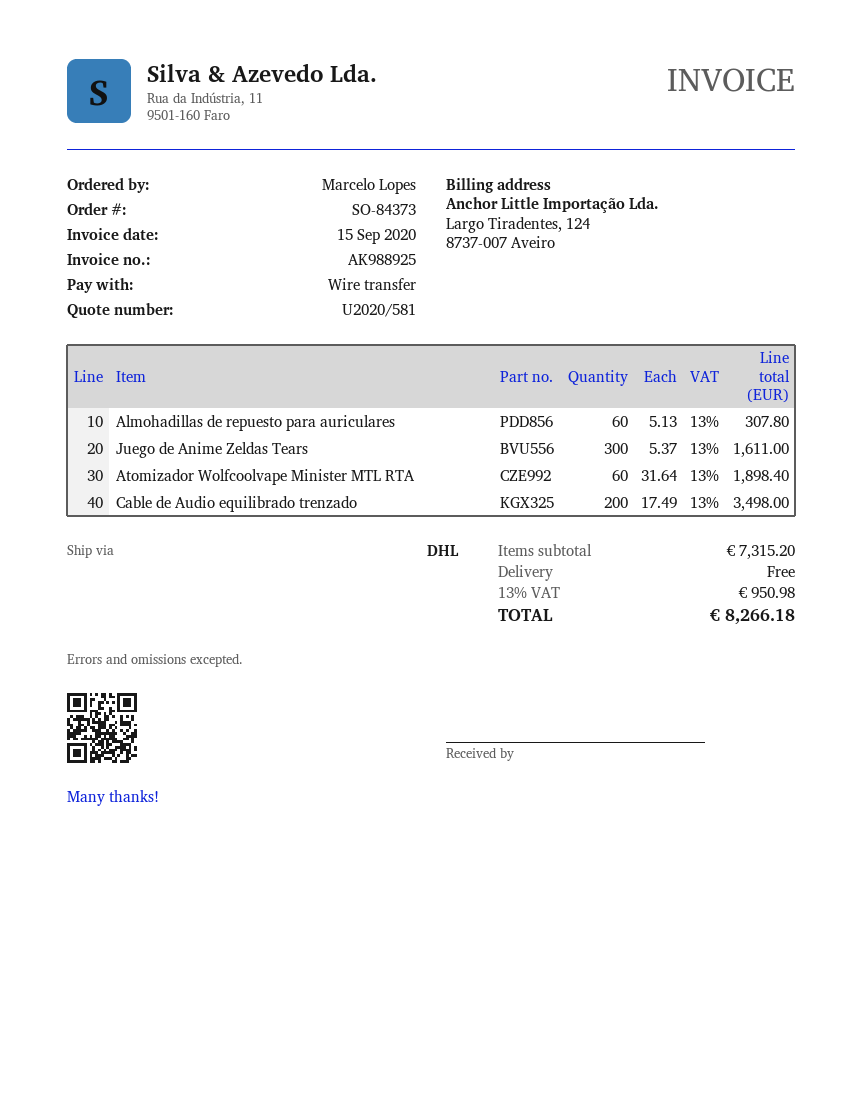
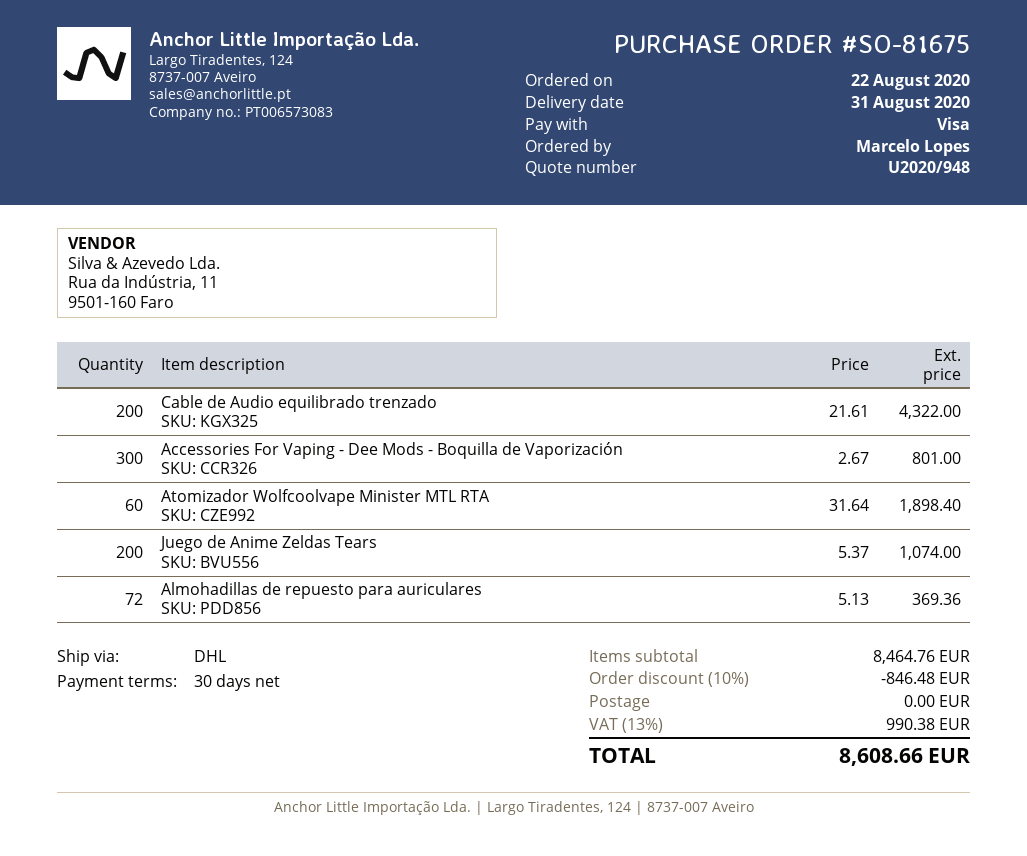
quote number: U2020/581 -> U2020/948
order number: SO-84373 -> SO-81675
payment method: bank transfer -> Visa
Almohadillas de repuesto para auriculares: 60 x 5.13 = 307.80 -> 72 x 5.13 = 369.36
Juego de Anime Zeldas Tears: 300 x 5.37 = 1611.00 -> 200 x 5.37 = 1074.00
Cable de Audio equilibrado trenzado: 200 x 17.49 = 3498.00 -> 200 x 21.61 = 4322.00
Accessories For Vaping - Dee Mods - Boquilla de Vaporización: none -> 300 x 2.67 = 801.00
subtotal: 7315.20 -> 8464.76
discount: none -> 10% = 846.48
tax: 13% = 950.98 -> 13% = 990.38
total: 8266.18 -> 8608.66

